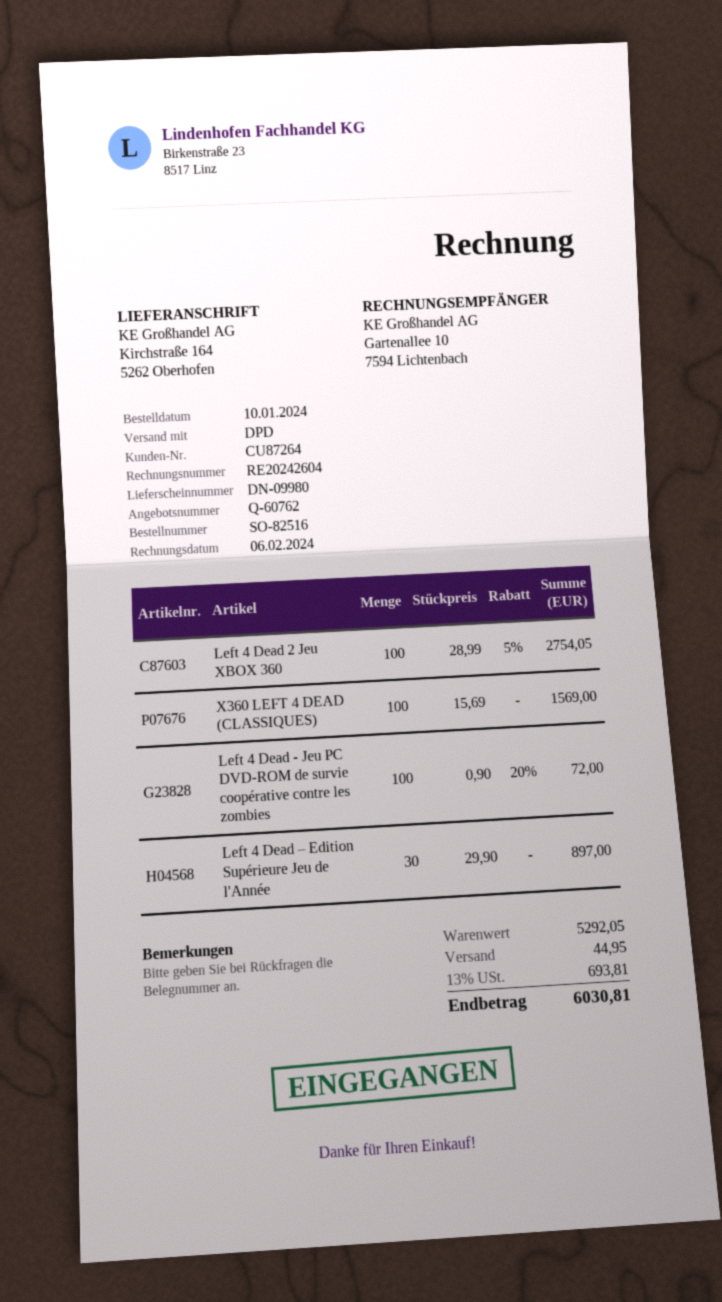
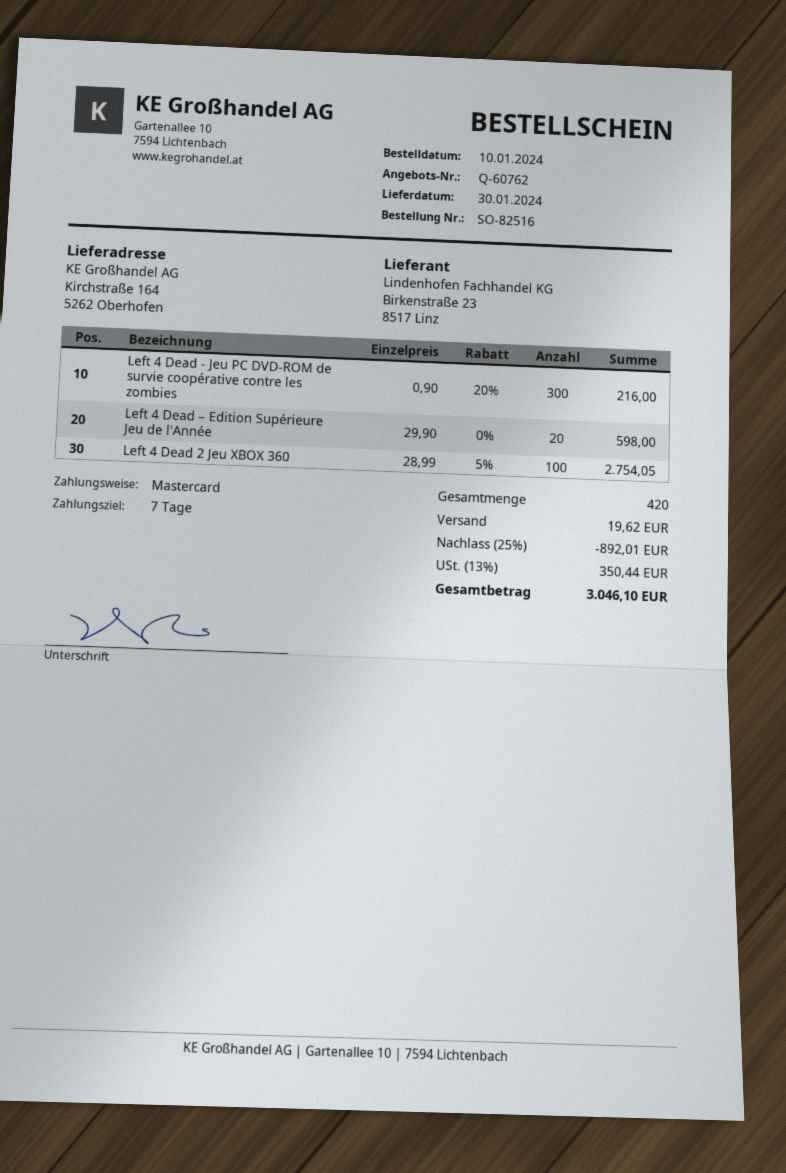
X360 LEFT 4 DEAD (CLASSIQUES): 100 x 15.69 = 1569.00 -> none
Left 4 Dead - Jeu PC DVD-ROM de survie coopérative contre les zombies: 100 x 0.90 - 20% = 72.00 -> 300 x 0.90 - 20% = 216.00
Left 4 Dead – Edition Supérieure Jeu de l'Année: 30 x 29.90 = 897.00 -> 20 x 29.90 = 598.00
discount: none -> 25% = 892.01
shipping: 44.95 -> 19.62
tax: 13% = 693.81 -> 13% = 350.44
total: 6030.81 -> 3046.10

